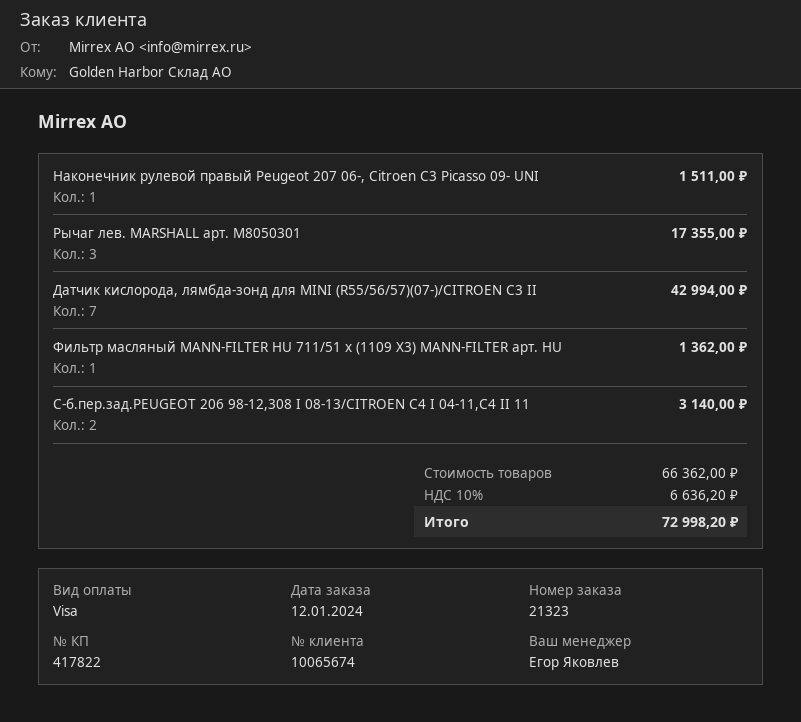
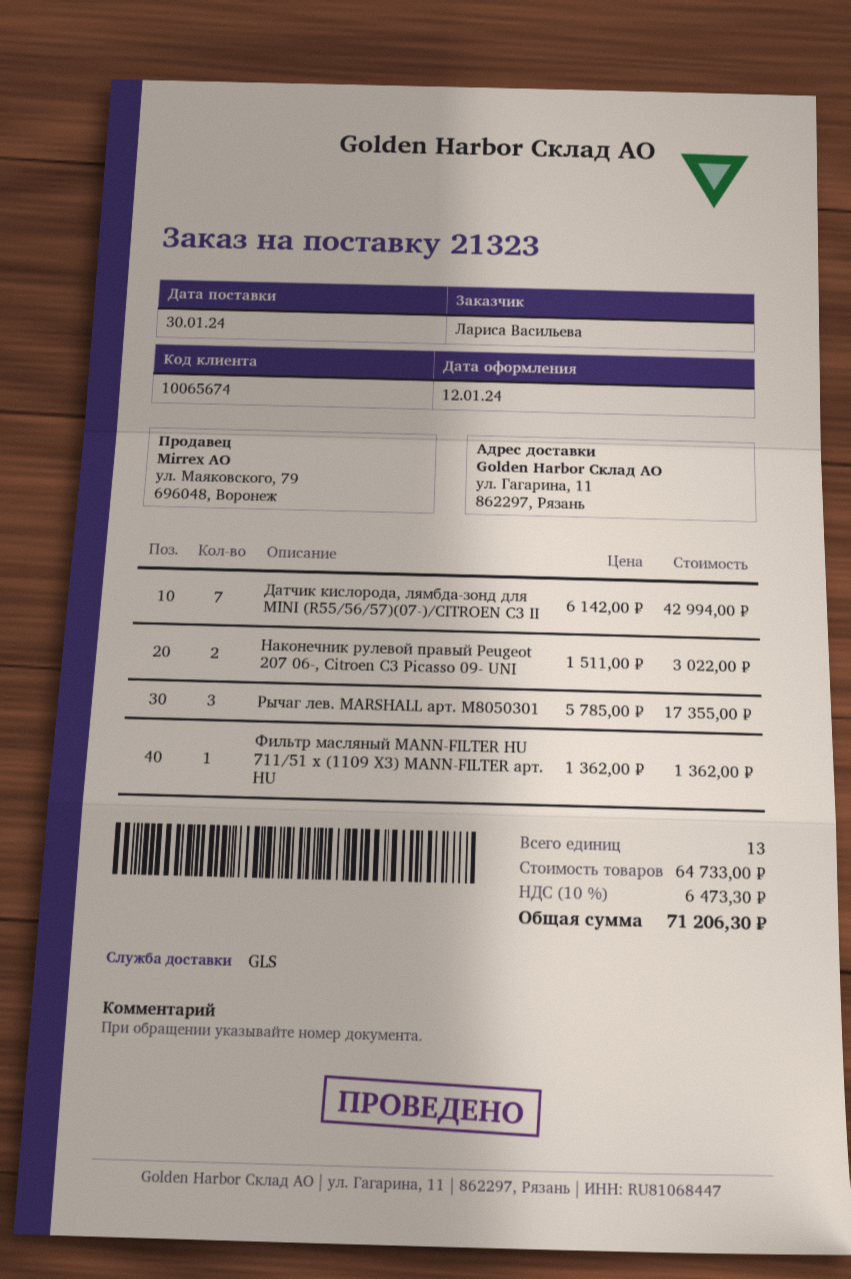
Наконечник рулевой правый Peugeot 207 06-, Citroen C3 Picasso 09- UNI: 1 for 1511.00 -> 2 for 3022.00
С-б.пер.зад.PEUGEOT 206 98-12,308 I 08-13/CITROEN C4 I 04-11,C4 II 11: 2 for 3140.00 -> none
subtotal: 66362.00 -> 64733.00
tax: 10% = 6636.20 -> 10% = 6473.30
total: 72998.20 -> 71206.30

